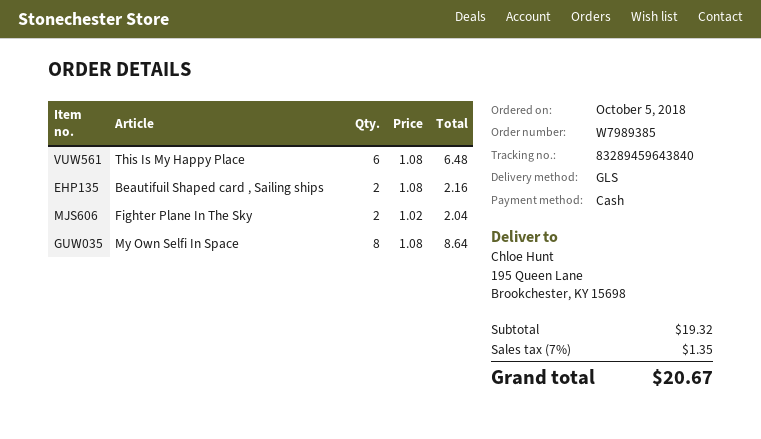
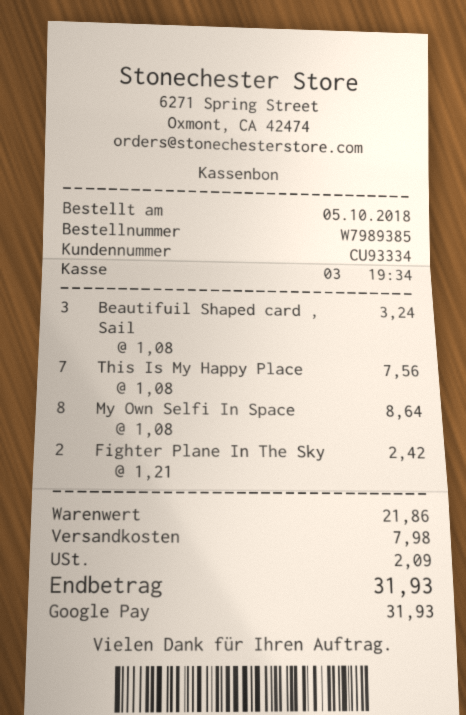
payment method: cash -> Google Pay
This Is My Happy Place: 6 x 1.08 = 6.48 -> 7 x 1.08 = 7.56
Beautifuil Shaped card , Sailing ships: 2 x 1.08 = 2.16 -> 3 x 1.08 = 3.24
Fighter Plane In The Sky: 2 x 1.02 = 2.04 -> 2 x 1.21 = 2.42
subtotal: 19.32 -> 21.86
shipping: none -> 7.98
tax: 1.35 -> 2.09
total: 20.67 -> 31.93

